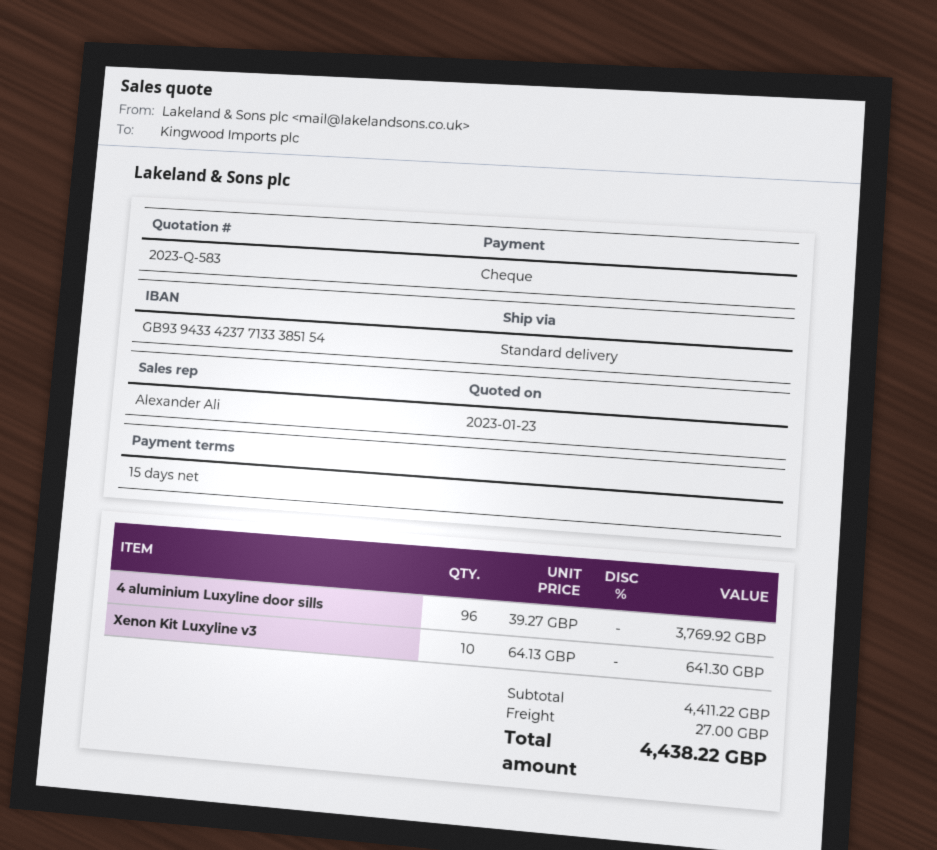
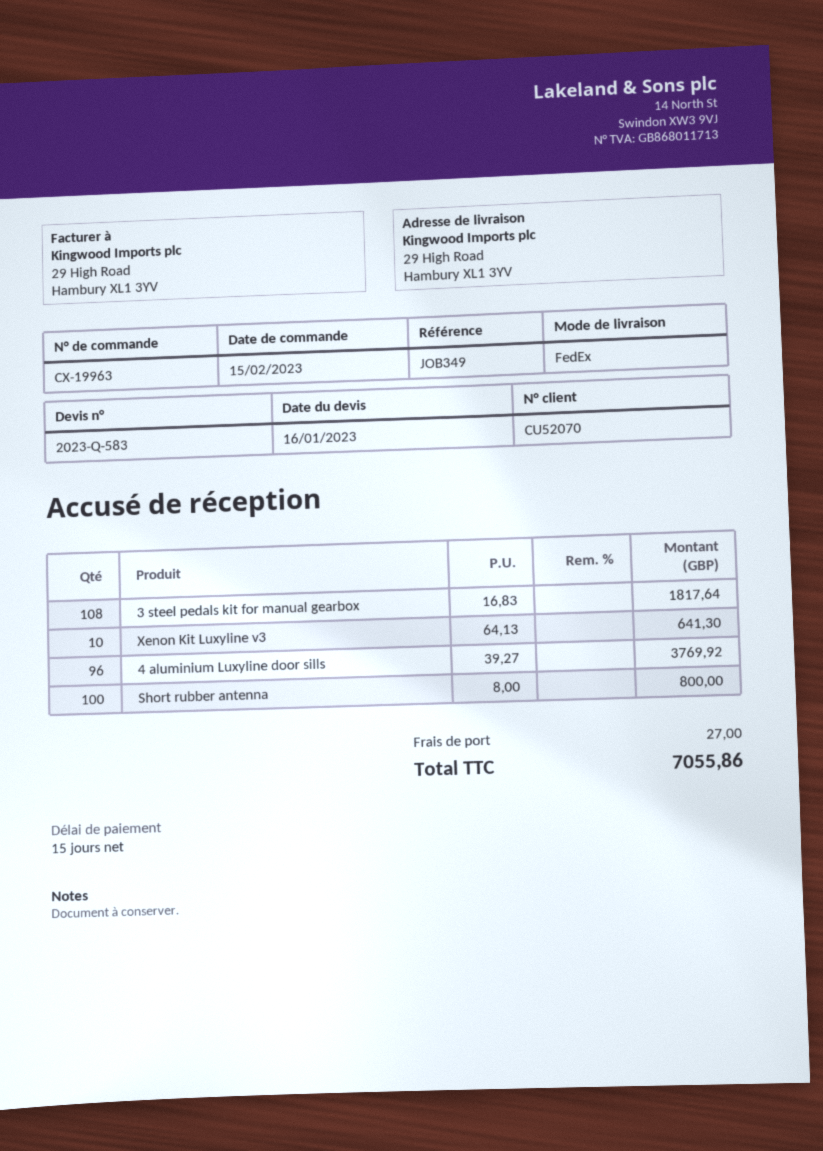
quote date: 2023-01-23 -> 2023-01-16
shipping method: standard -> FedEx
3 steel pedals kit for manual gearbox: none -> 108 x 16.83 = 1817.64
Short rubber antenna: none -> 100 x 8.00 = 800.00
total: 4438.22 -> 7055.86

